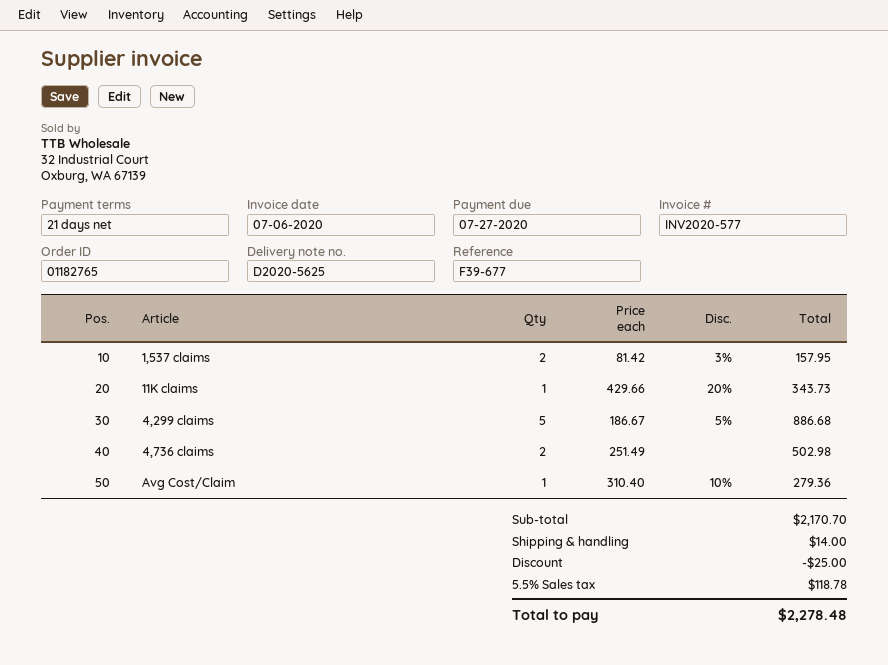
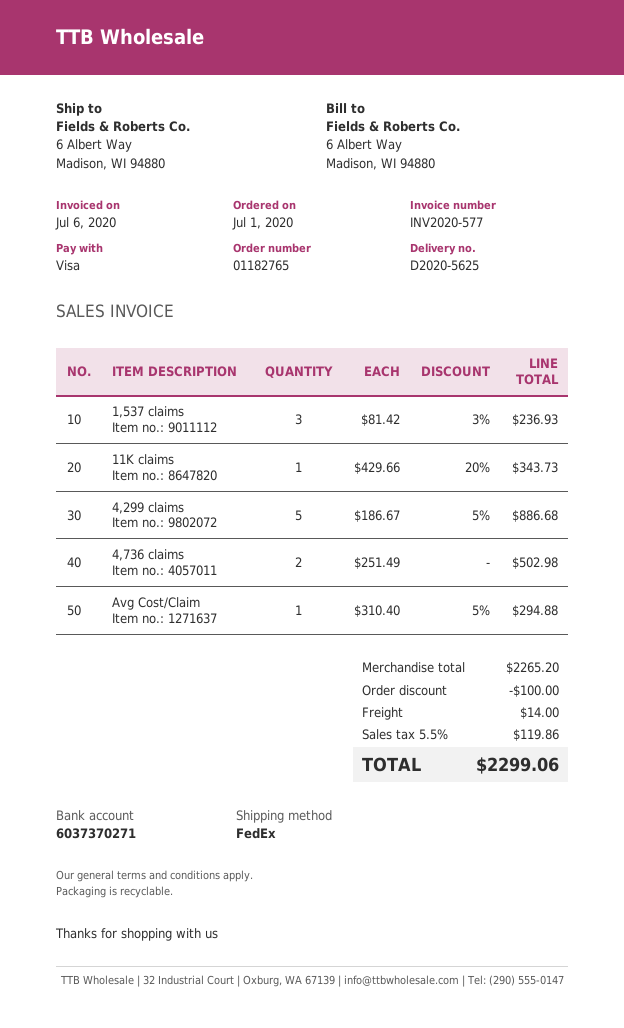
1,537 claims: 2 x 81.42 - 3% = 157.95 -> 3 x 81.42 - 3% = 236.93
Avg Cost/Claim: 1 x 310.40 - 10% = 279.36 -> 1 x 310.40 - 5% = 294.88
subtotal: 2170.70 -> 2265.20
discount: 25.00 -> 100.00
tax: 5.5% = 118.78 -> 5.5% = 119.86
total: 2278.48 -> 2299.06

